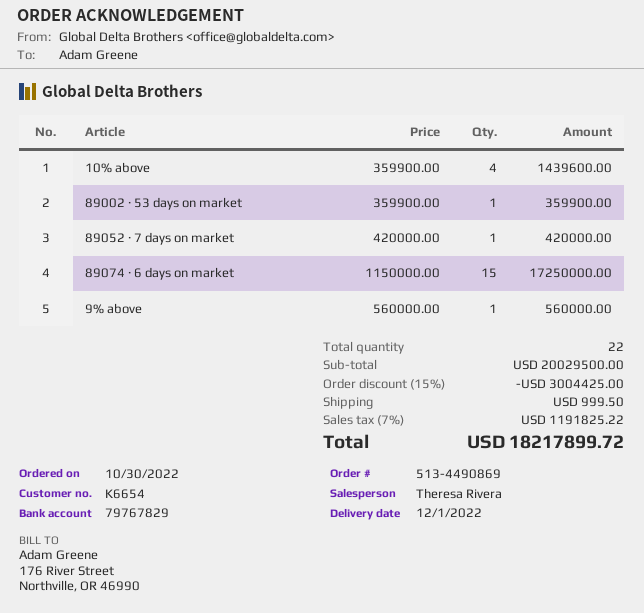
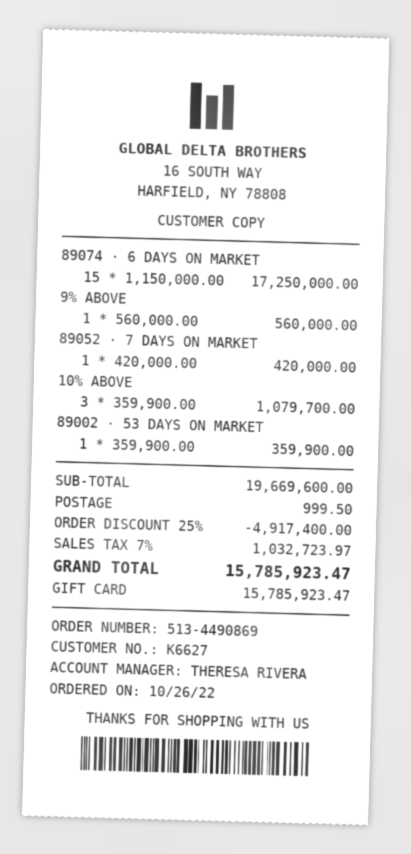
order date: 2022-10-30 -> 2022-10-26
customer number: K6654 -> K6627
10% above: 4 x 359900.00 = 1439600.00 -> 3 x 359900.00 = 1079700.00
subtotal: 20029500.00 -> 19669600.00
discount: 15% = 3004425.00 -> 25% = 4917400.00
tax: 7% = 1191825.22 -> 7% = 1032723.97
total: 18217899.72 -> 15785923.47

